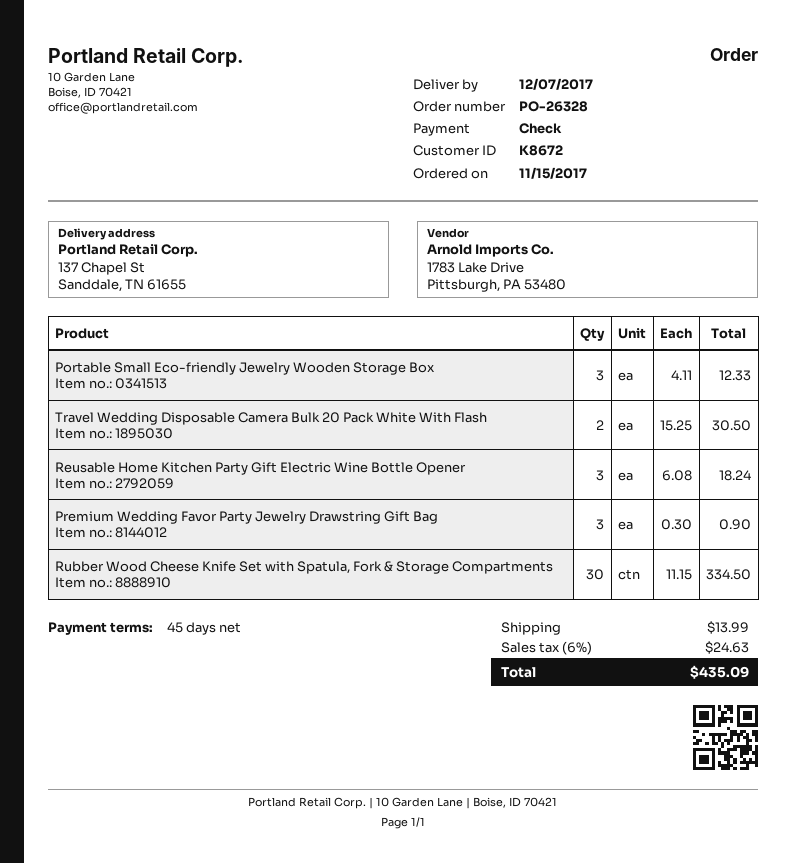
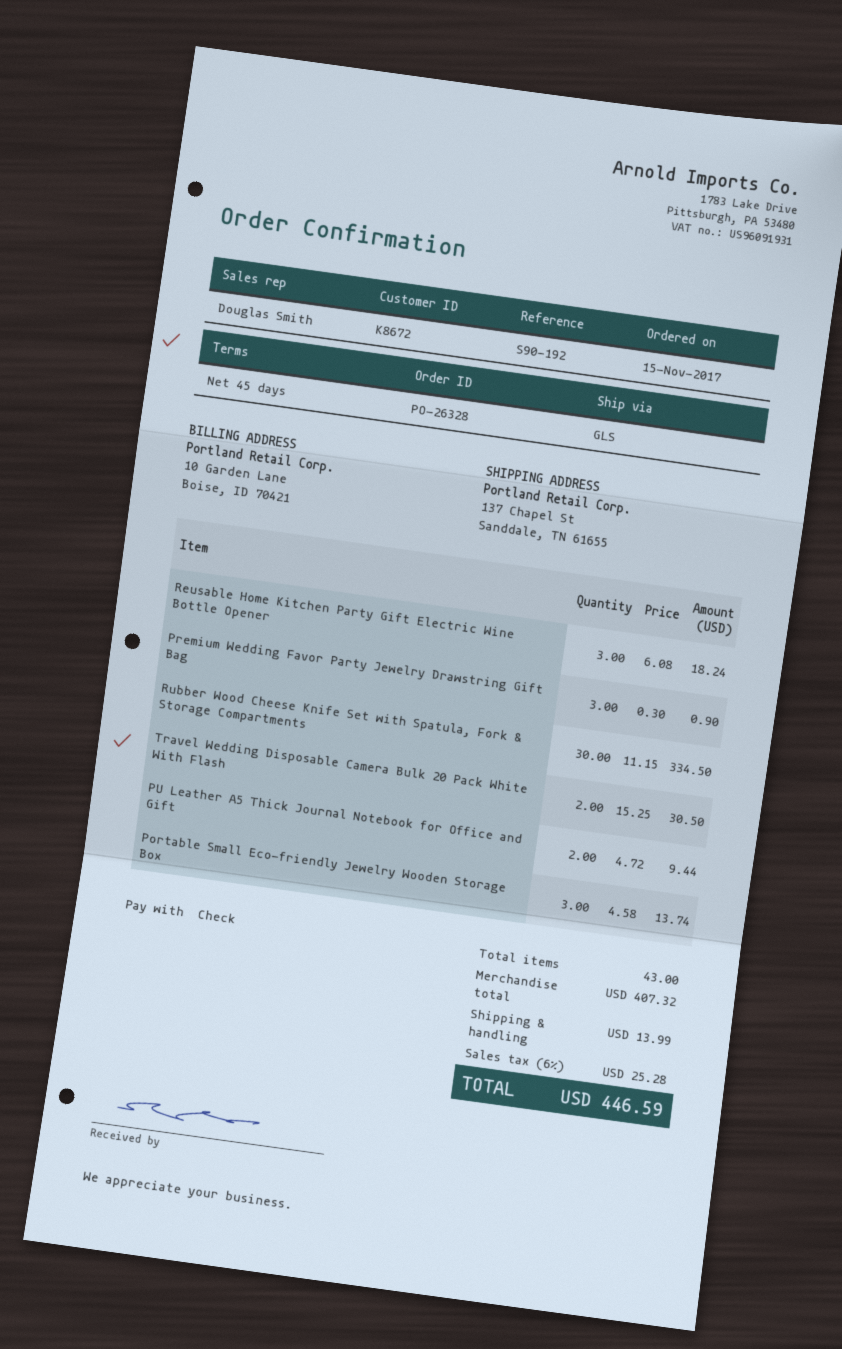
Portable Small Eco-friendly Jewelry Wooden Storage Box: 3 x 4.11 = 12.33 -> 3 x 4.58 = 13.74
PU Leather A5 Thick Journal Notebook for Office and Gift: none -> 2 x 4.72 = 9.44
tax: 6% = 24.63 -> 6% = 25.28
total: 435.09 -> 446.59

